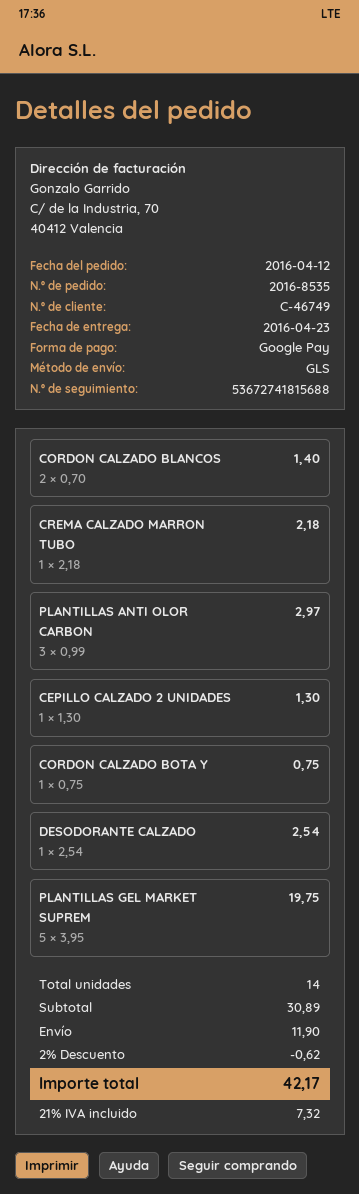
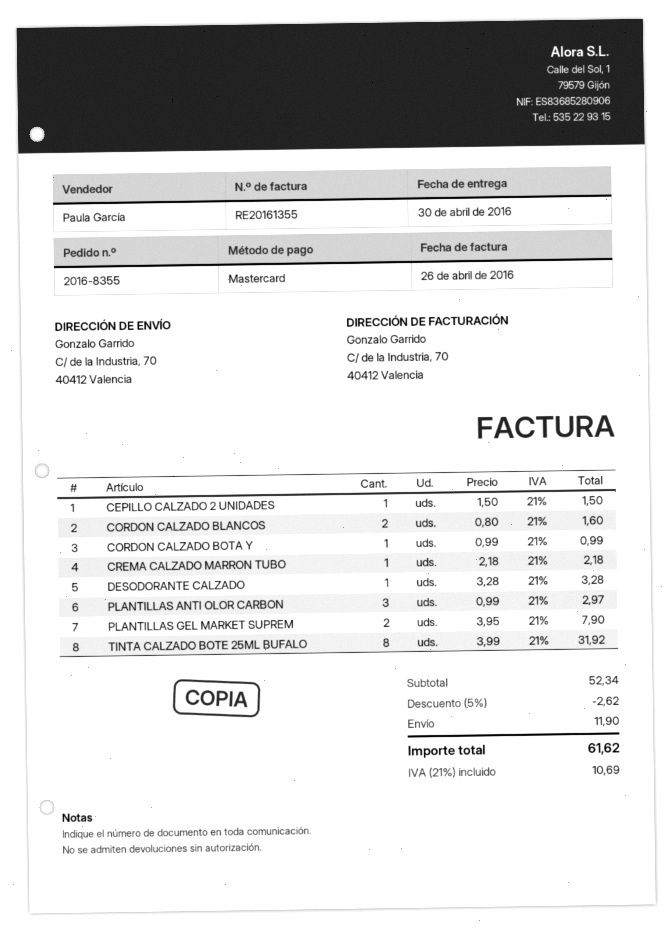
order number: 2016-8535 -> 2016-8355
delivery date: 2016-04-23 -> 2016-04-30
payment method: Google Pay -> Mastercard
CORDON CALZADO BLANCOS: 2 x 0.70 = 1.40 -> 2 x 0.80 = 1.60
CEPILLO CALZADO 2 UNIDADES: 1 x 1.30 = 1.30 -> 1 x 1.50 = 1.50
CORDON CALZADO BOTA Y: 1 x 0.75 = 0.75 -> 1 x 0.99 = 0.99
DESODORANTE CALZADO: 1 x 2.54 = 2.54 -> 1 x 3.28 = 3.28
PLANTILLAS GEL MARKET SUPREM: 5 x 3.95 = 19.75 -> 2 x 3.95 = 7.90
TINTA CALZADO BOTE 25ML BUFALO: none -> 8 x 3.99 = 31.92
subtotal: 30.89 -> 52.34
discount: 2% = 0.62 -> 5% = 2.62
tax: 21% = 7.32 -> 21% = 10.69
total: 42.17 -> 61.62

